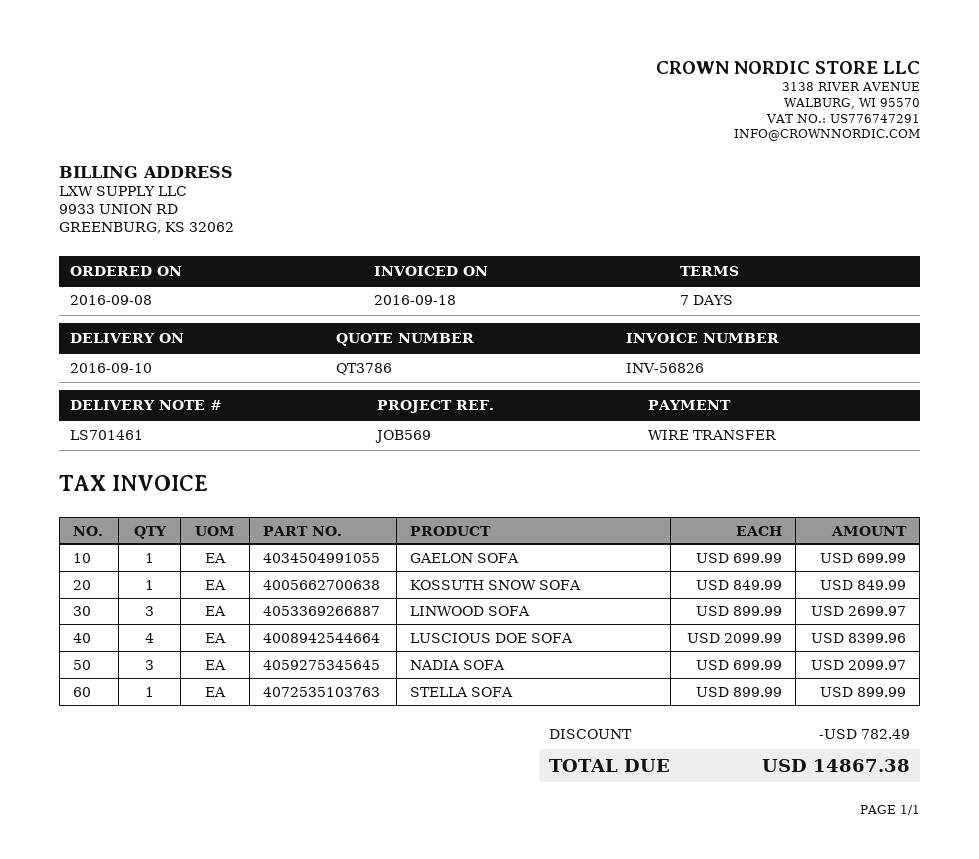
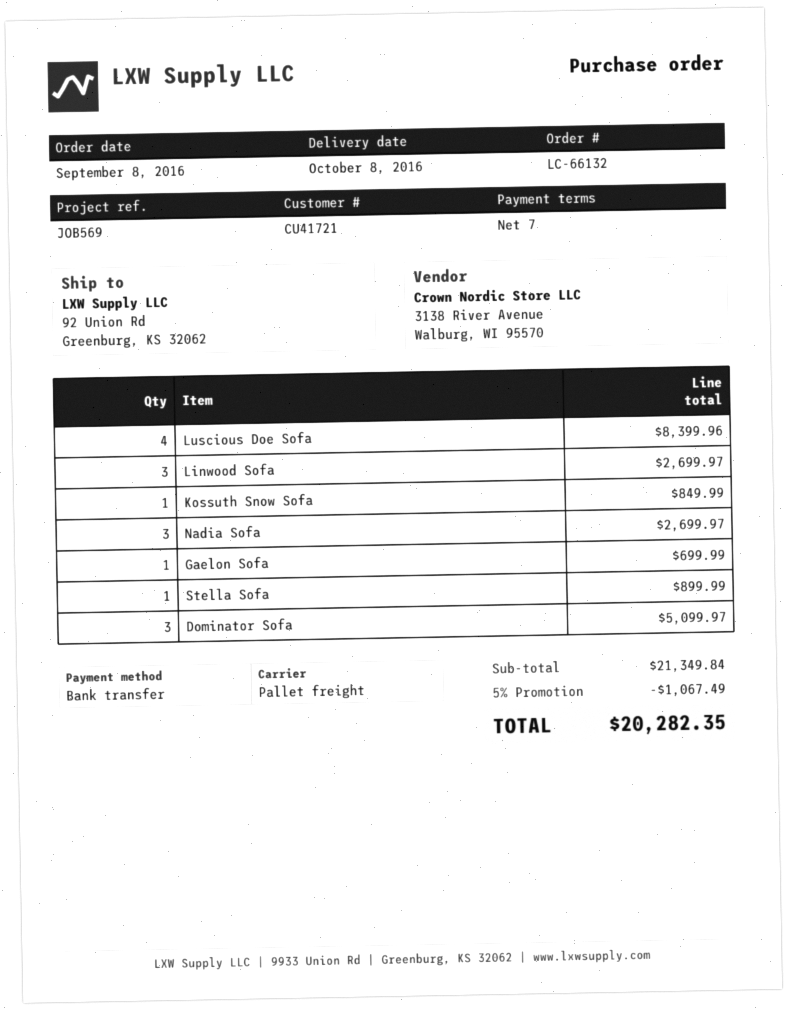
delivery date: 2016-09-10 -> 2016-10-08
NADIA SOFA: 3 for 2099.97 -> 3 for 2699.97
Dominator Sofa: none -> 3 for 5099.97
discount: 782.49 -> 1067.49
total: 14867.38 -> 20282.35

